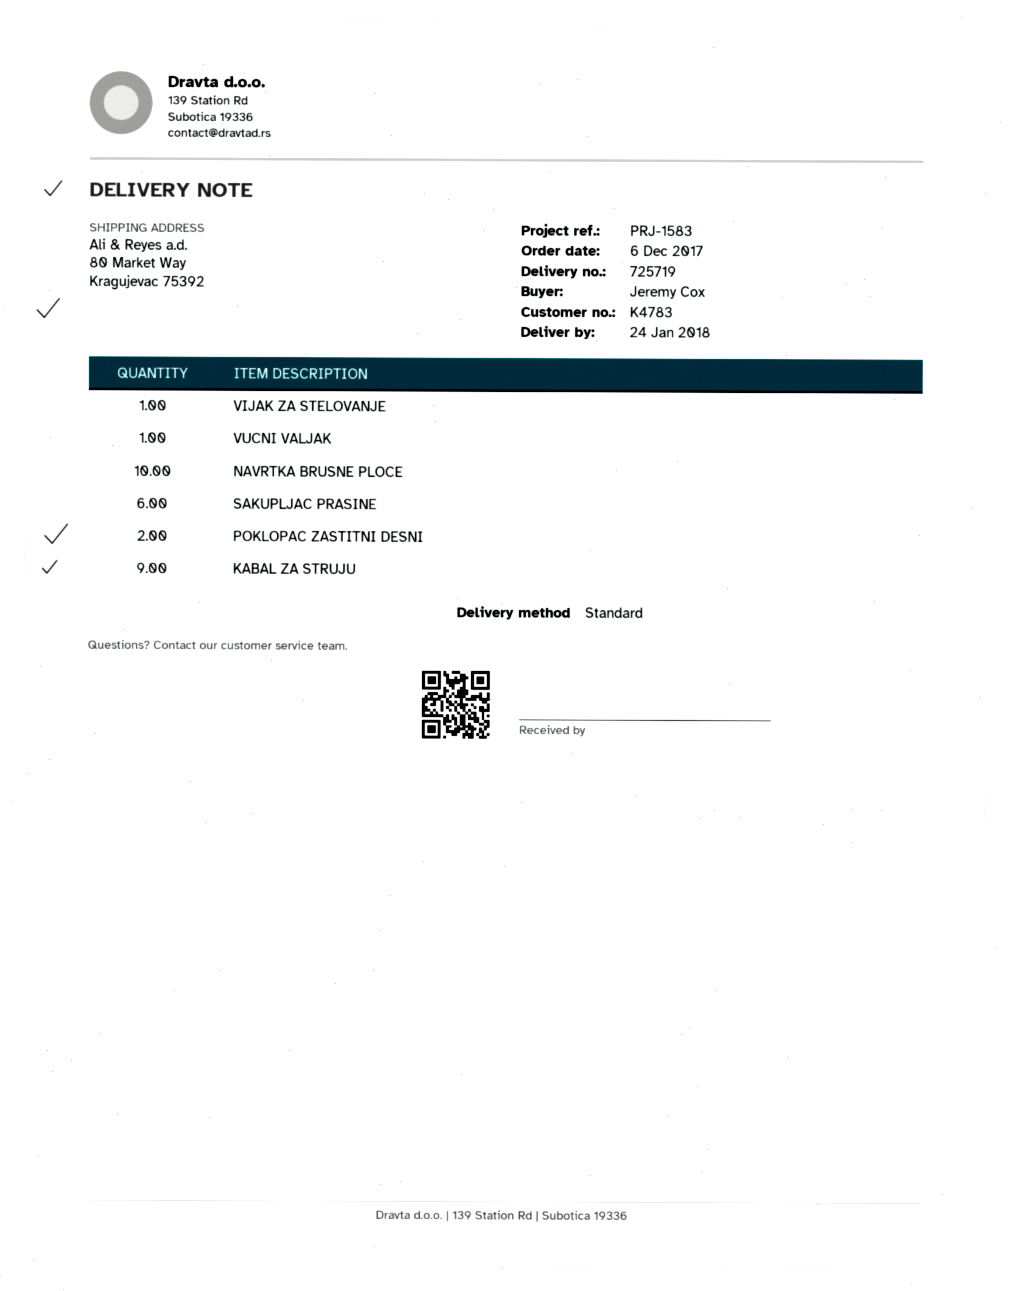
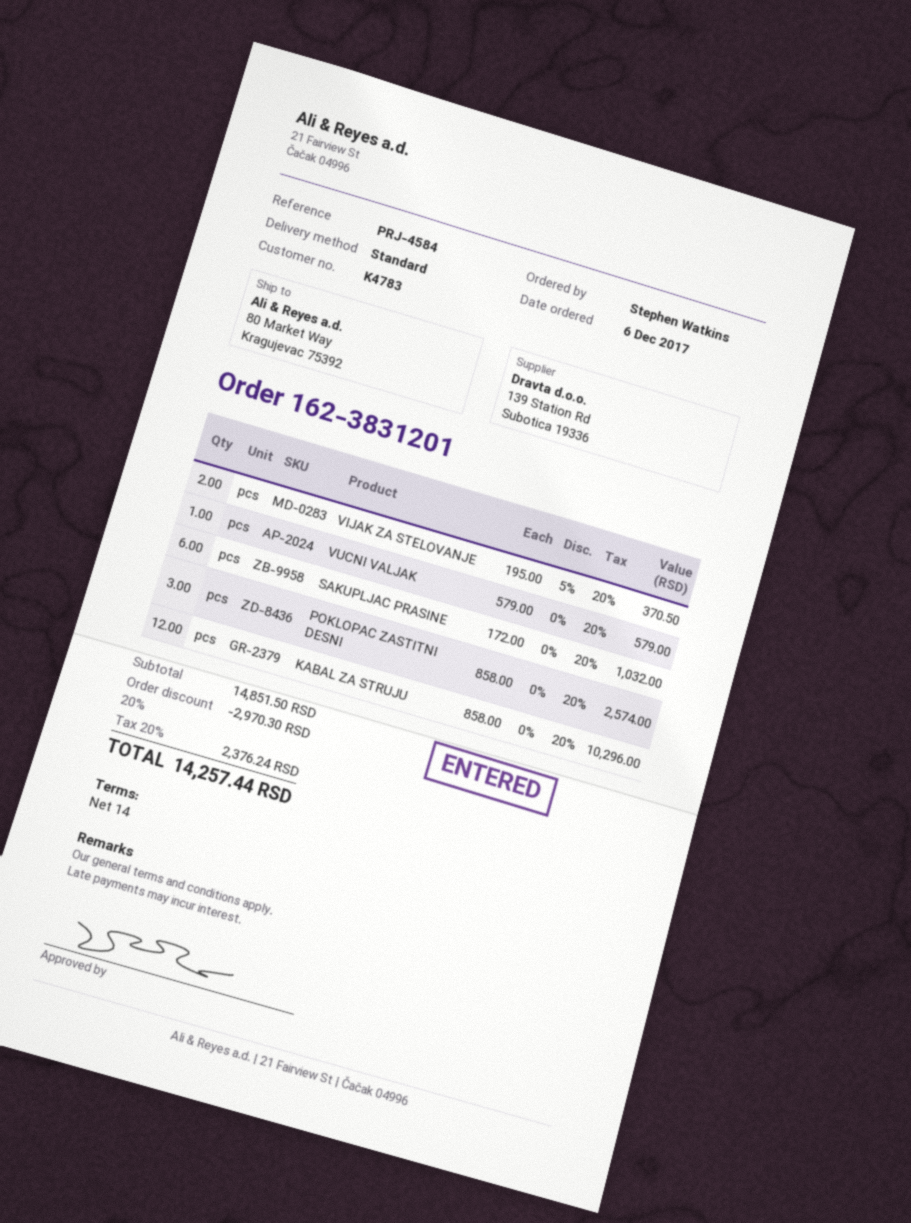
reference: PRJ-1583 -> PRJ-4584
ordered by: Jeremy Cox -> Stephen Watkins
VIJAK ZA STELOVANJE: 1 -> 2
NAVRTKA BRUSNE PLOCE: 10 -> none
POKLOPAC ZASTITNI DESNI: 2 -> 3
KABAL ZA STRUJU: 9 -> 12

